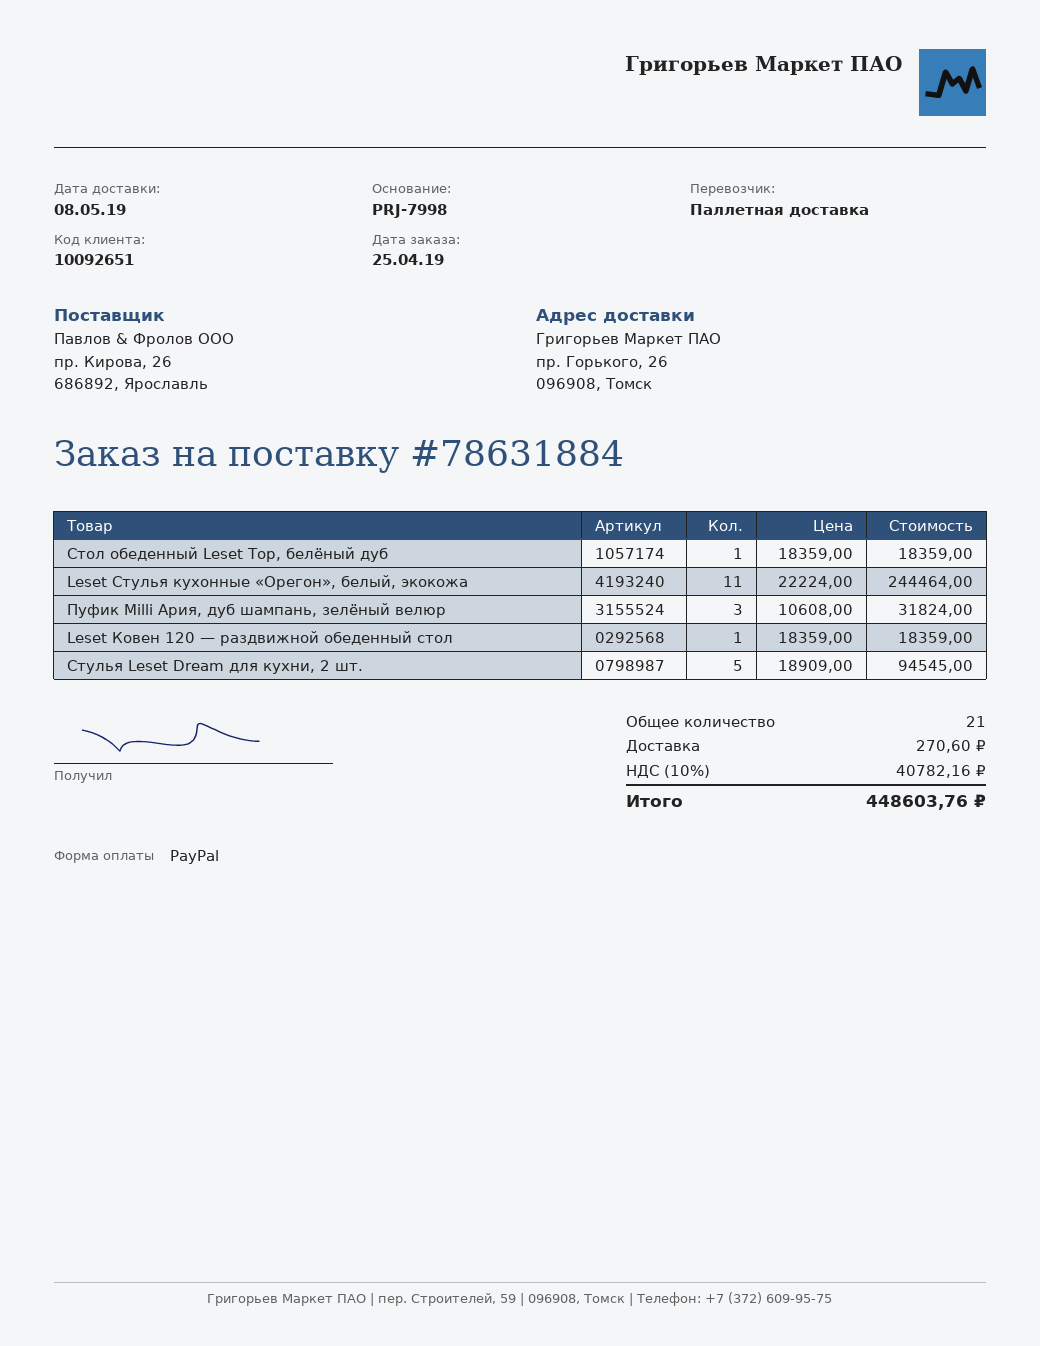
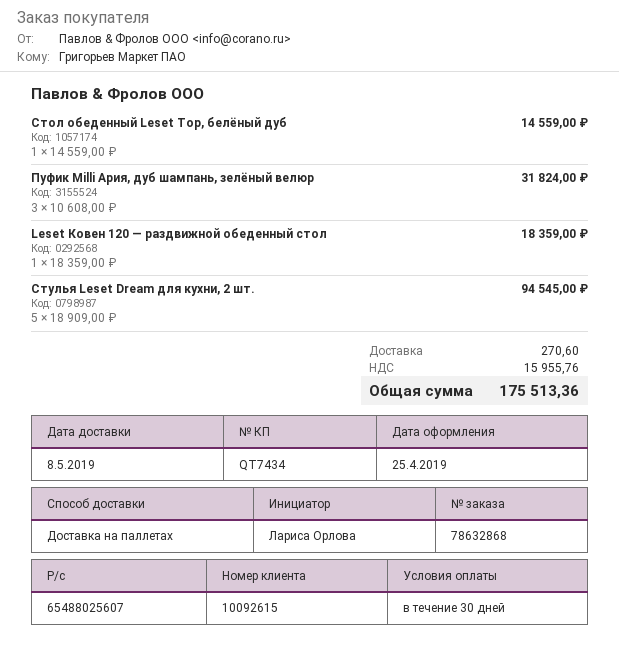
order number: 78631884 -> 78632868
customer number: 10092651 -> 10092615
Стол обеденный Leset Тор, белёный дуб: 1 x 18359.00 = 18359.00 -> 1 x 14559.00 = 14559.00
Leset Стулья кухонные «Орегон», белый, экокожа: 11 x 22224.00 = 244464.00 -> none
tax: 40782.16 -> 15955.76
total: 448603.76 -> 175513.36

